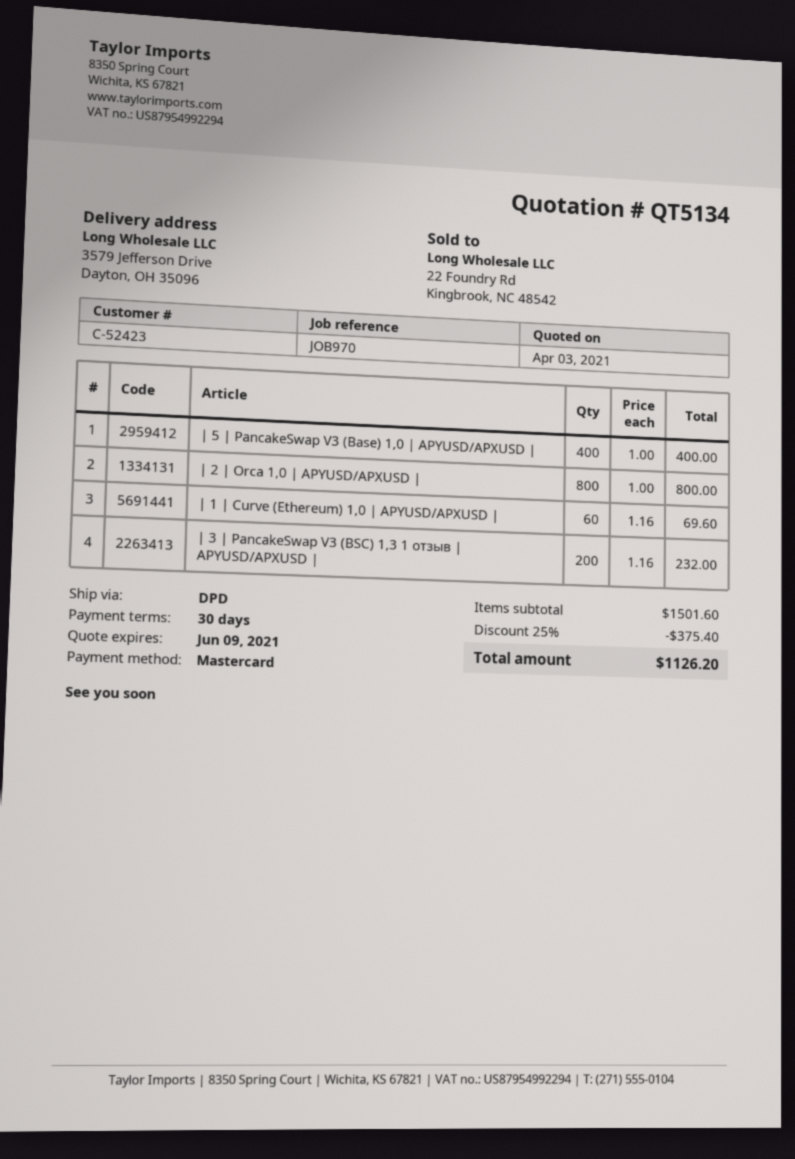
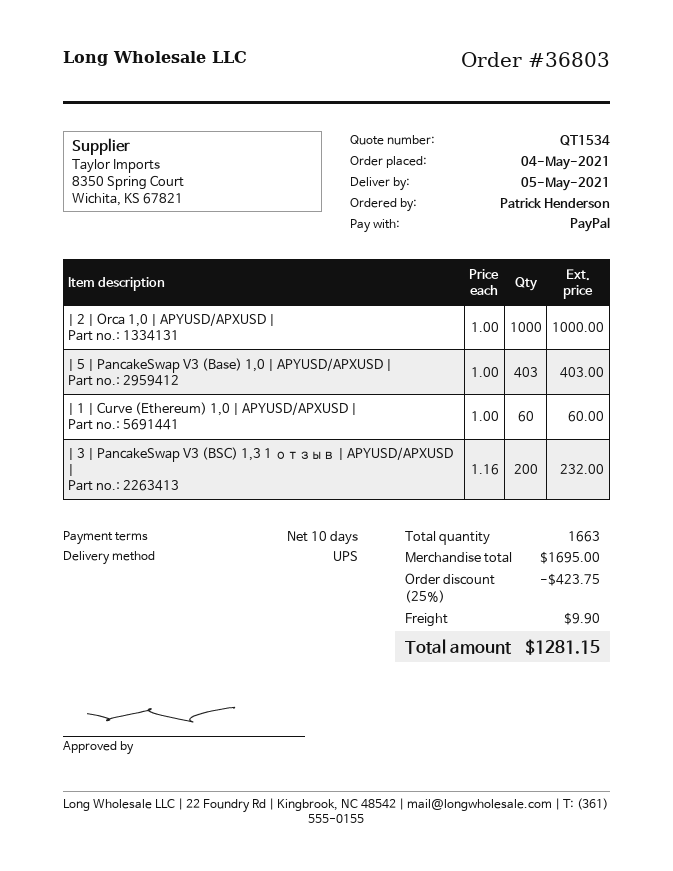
quote number: QT5134 -> QT1534
payment terms: 30 days -> 10 days
payment method: Mastercard -> PayPal
shipping method: DPD -> UPS
| 5 | PancakeSwap V3 (Base) 1,0 | APYUSD/APXUSD |: 400 x 1.00 = 400.00 -> 403 x 1.00 = 403.00
| 2 | Orca 1,0 | APYUSD/APXUSD |: 800 x 1.00 = 800.00 -> 1000 x 1.00 = 1000.00
| 1 | Curve (Ethereum) 1,0 | APYUSD/APXUSD |: 60 x 1.16 = 69.60 -> 60 x 1.00 = 60.00
subtotal: 1501.60 -> 1695.00
discount: 25% = 375.40 -> 25% = 423.75
shipping: none -> 9.90
total: 1126.20 -> 1281.15

